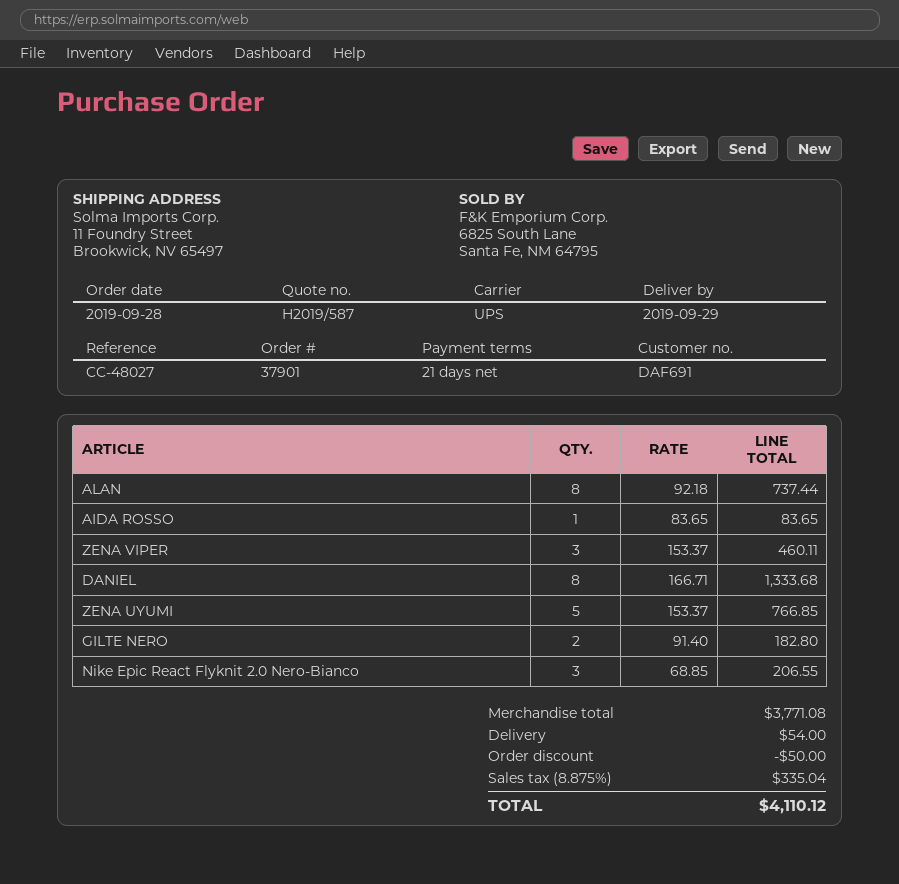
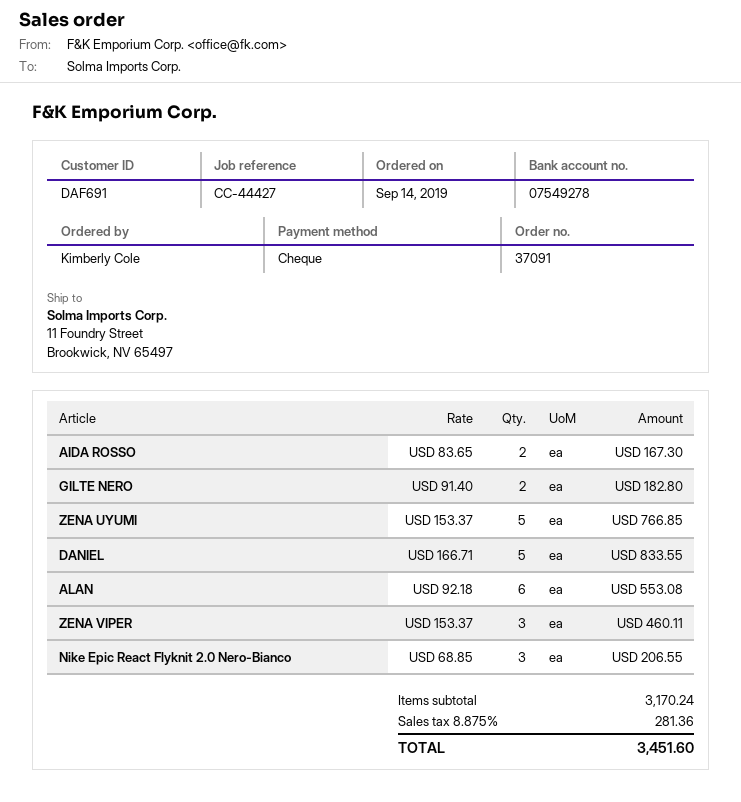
order number: 37901 -> 37091
order date: 2019-09-28 -> 2019-09-14
reference: CC-48027 -> CC-44427
ALAN: 8 x 92.18 = 737.44 -> 6 x 92.18 = 553.08
AIDA ROSSO: 1 x 83.65 = 83.65 -> 2 x 83.65 = 167.30
DANIEL: 8 x 166.71 = 1333.68 -> 5 x 166.71 = 833.55
subtotal: 3771.08 -> 3170.24
discount: 50.00 -> none
shipping: 54.00 -> none
tax: 8.875% = 335.04 -> 8.875% = 281.36
total: 4110.12 -> 3451.60

